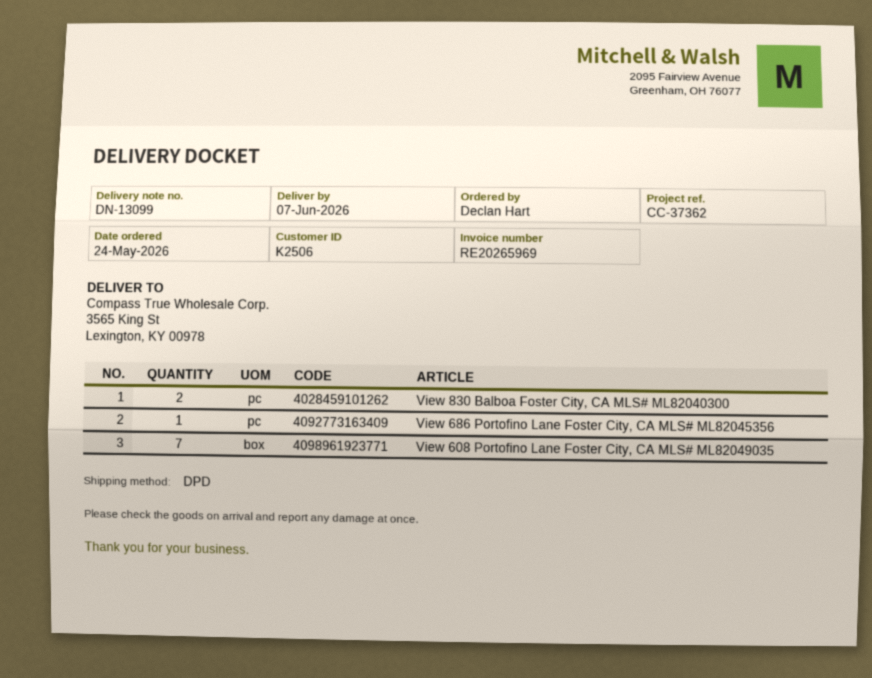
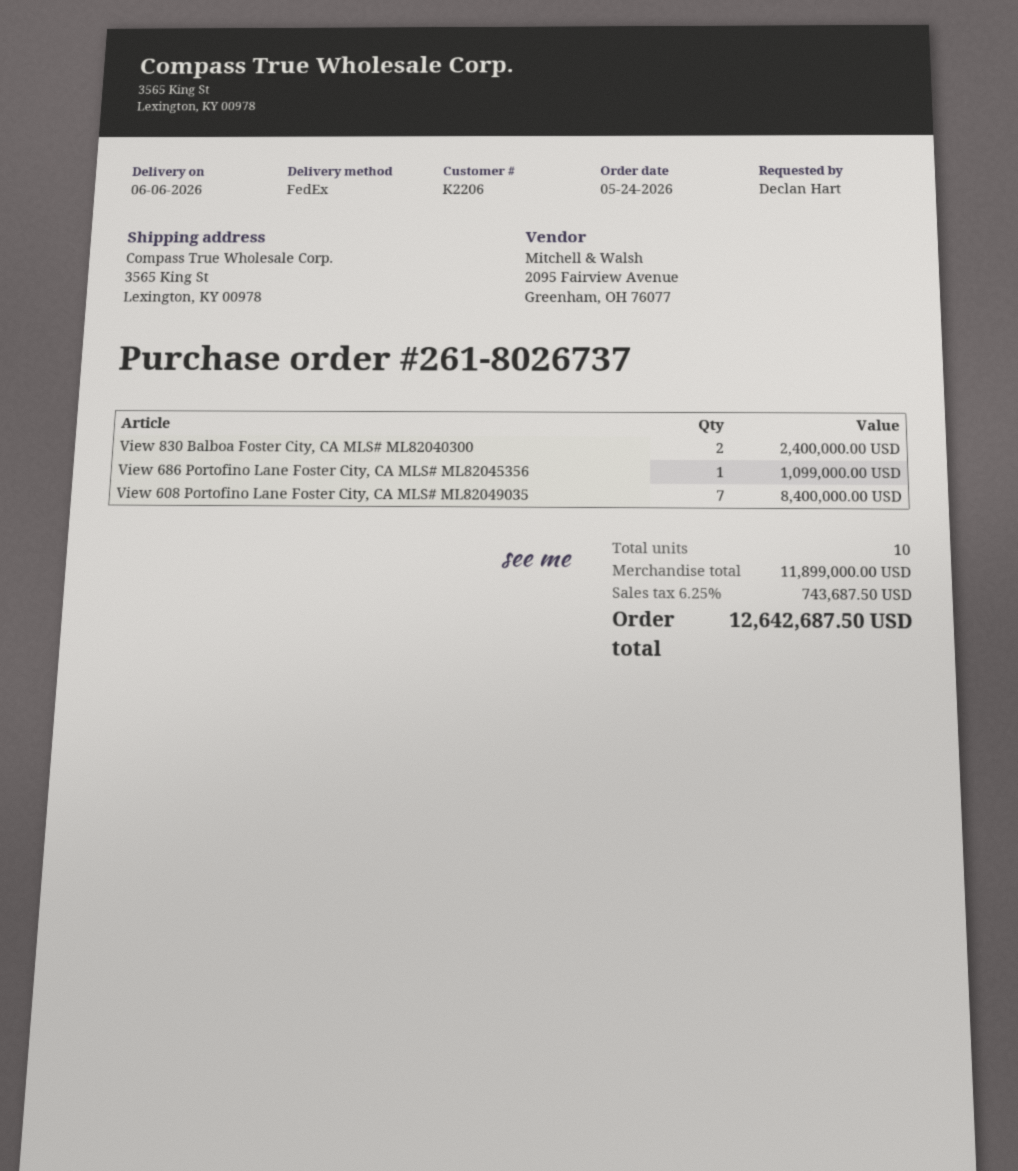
delivery date: 2026-06-07 -> 2026-06-06
customer number: K2506 -> K2206
shipping method: DPD -> FedEx

